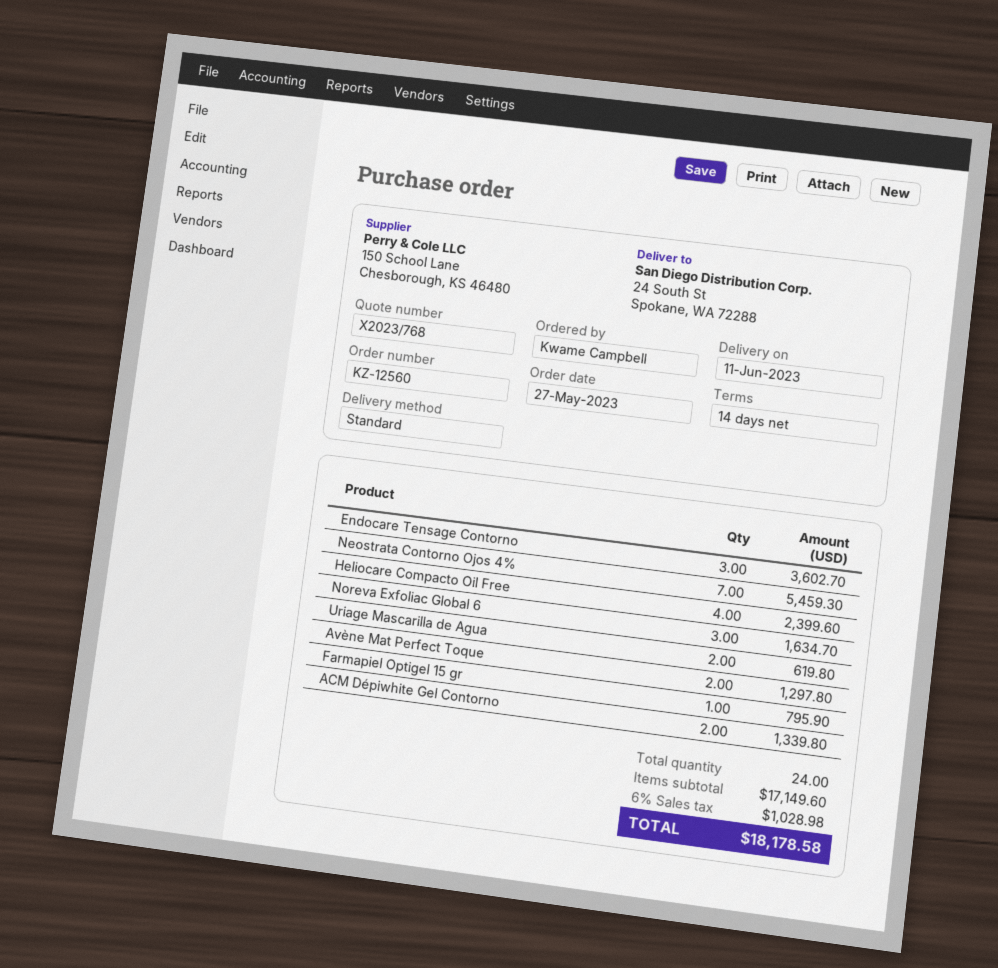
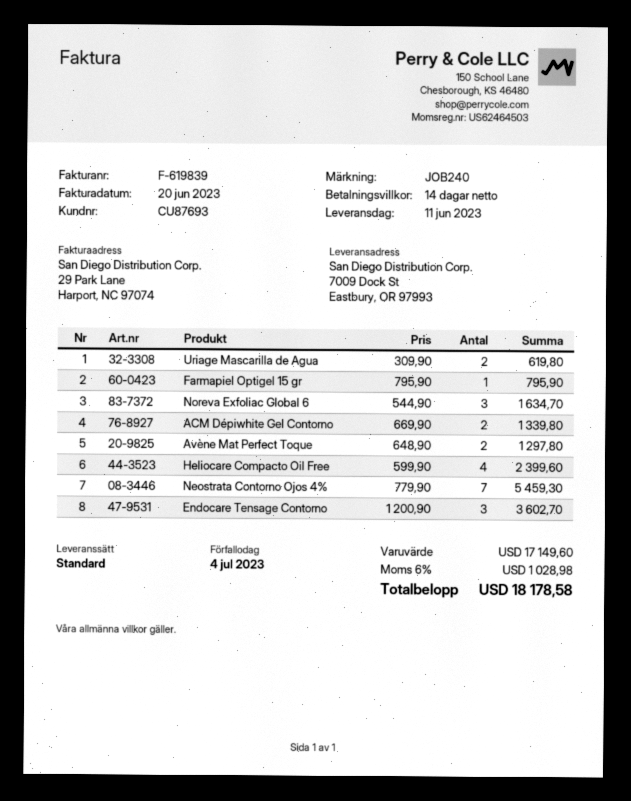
ship to: 24 South St, Spokane, WA 72288 -> 7009 Dock St, Eastbury, OR 97993

